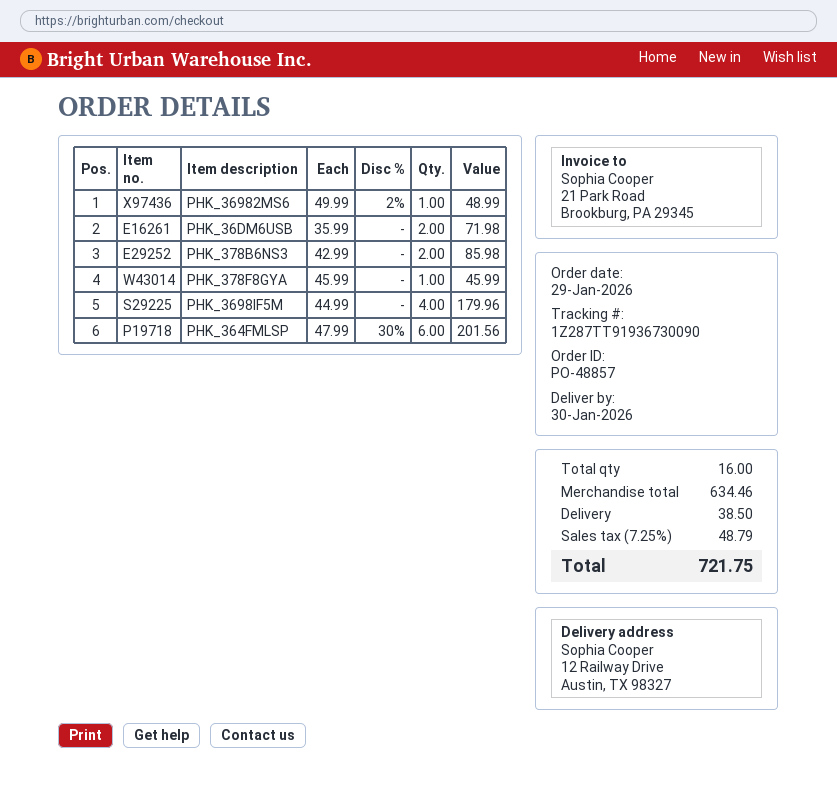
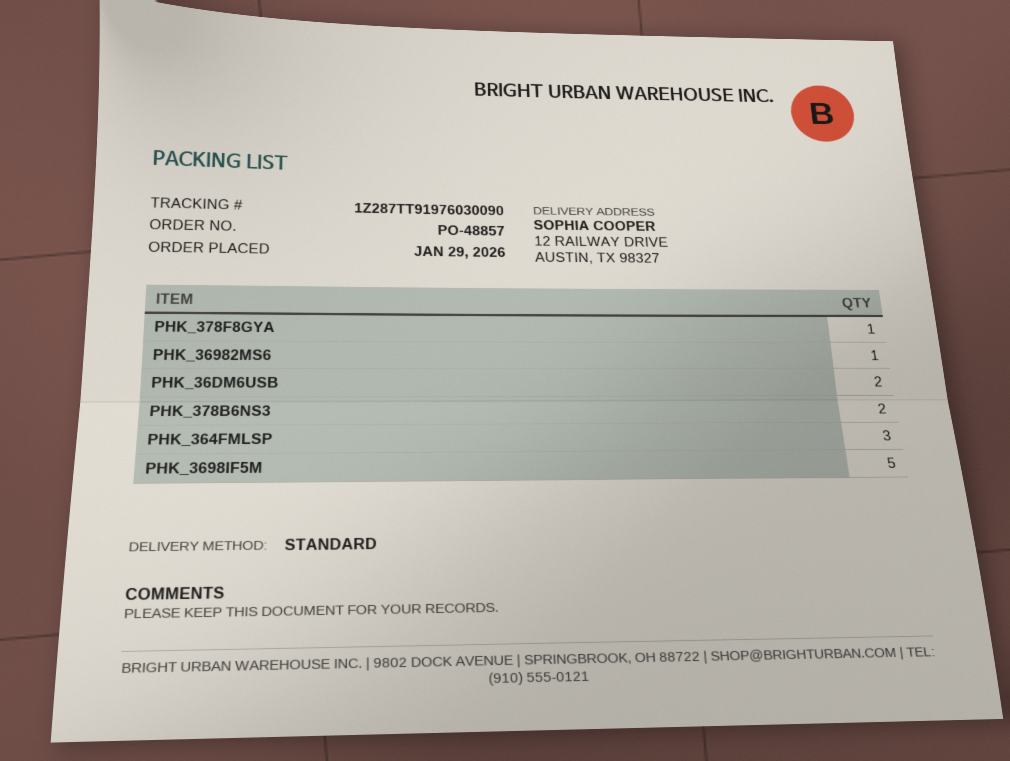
tracking number: 1Z287TT91936730090 -> 1Z287TT91976030090
PHK_3698IF5M: 4 -> 5
PHK_364FMLSP: 6 -> 3

